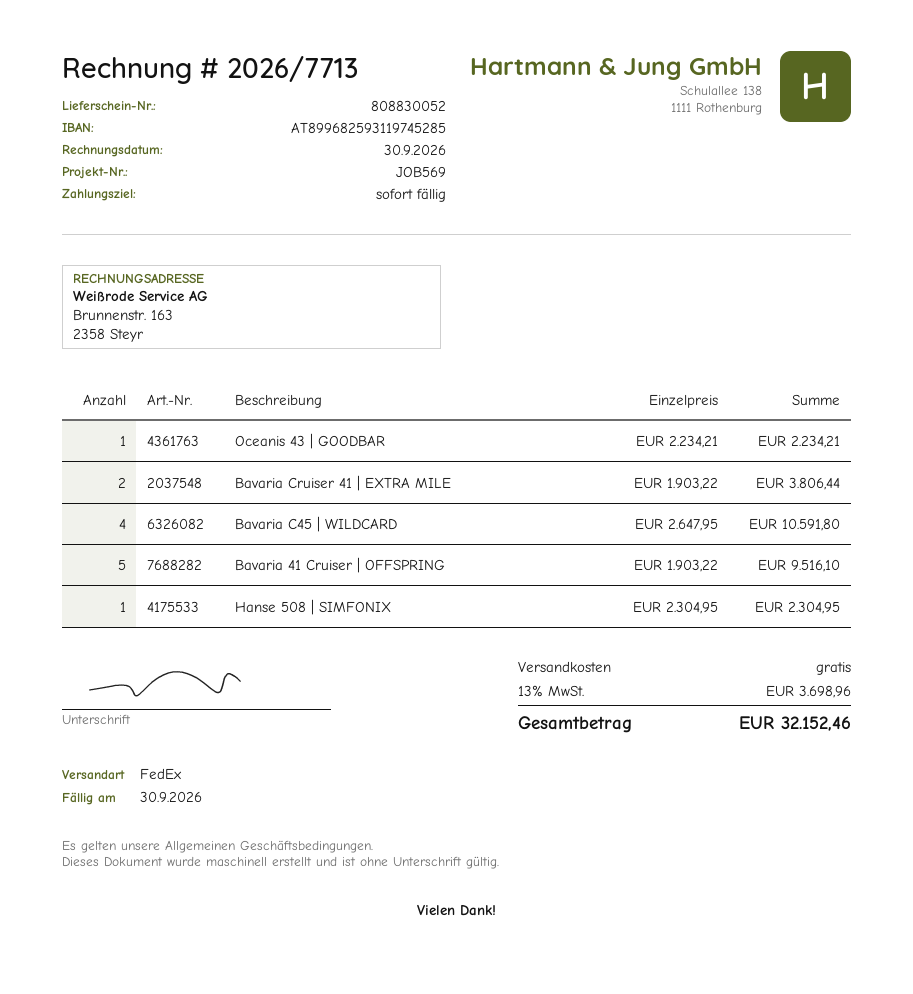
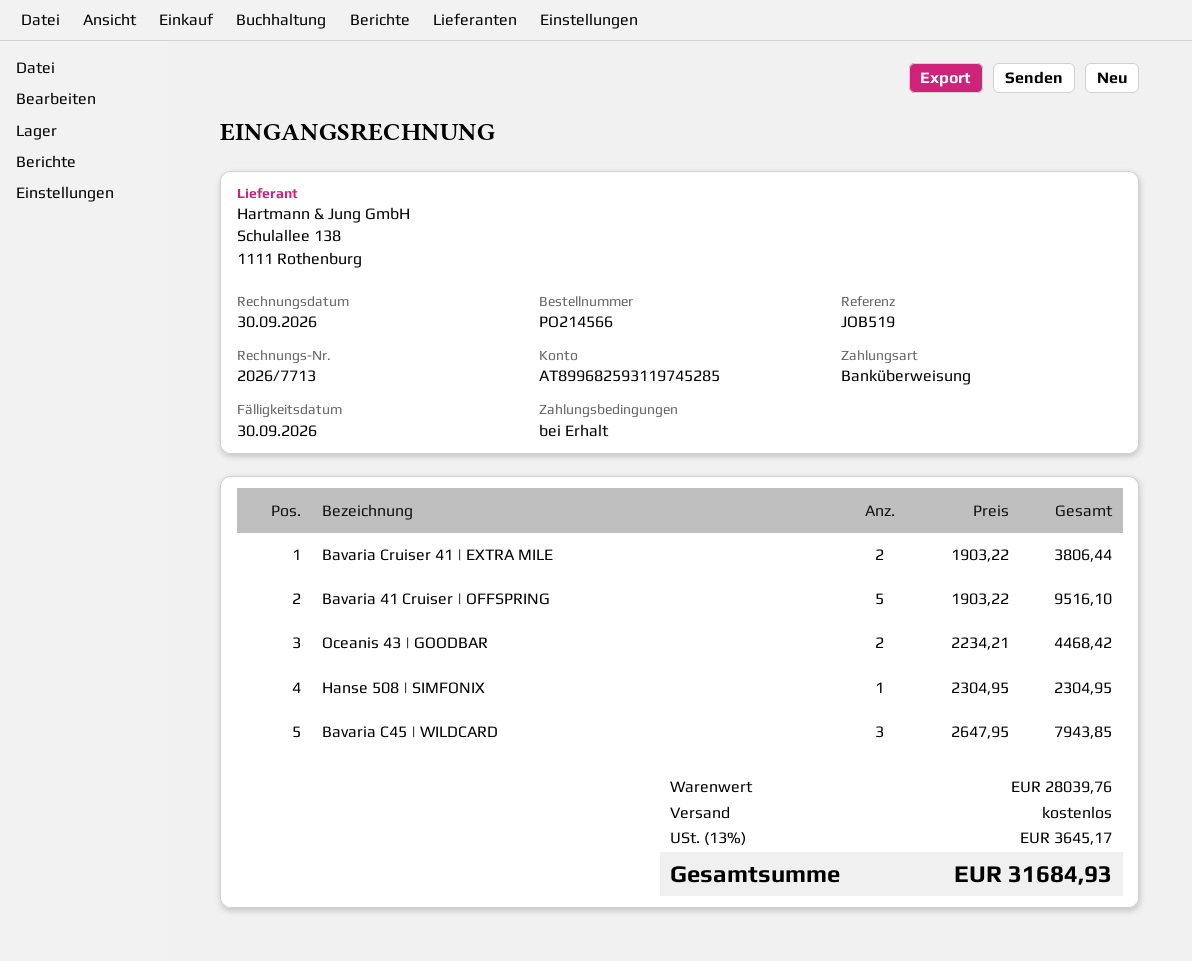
reference: JOB569 -> JOB519
Oceanis 43 | GOODBAR: 1 x 2234.21 = 2234.21 -> 2 x 2234.21 = 4468.42
Bavaria C45 | WILDCARD: 4 x 2647.95 = 10591.80 -> 3 x 2647.95 = 7943.85
tax: 13% = 3698.96 -> 13% = 3645.17
total: 32152.46 -> 31684.93

